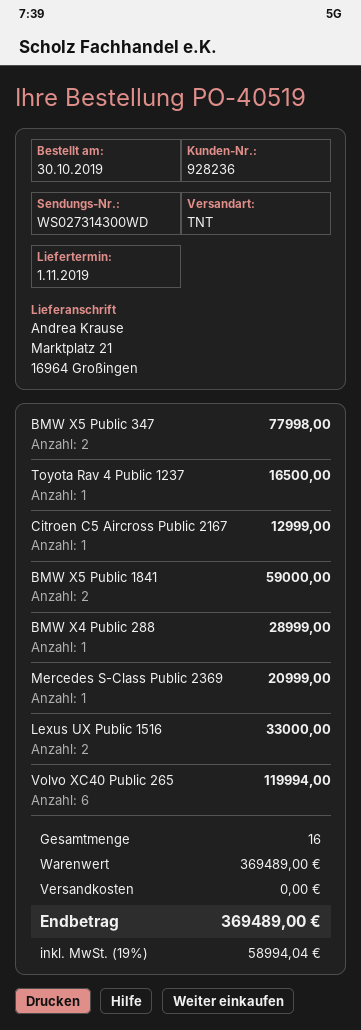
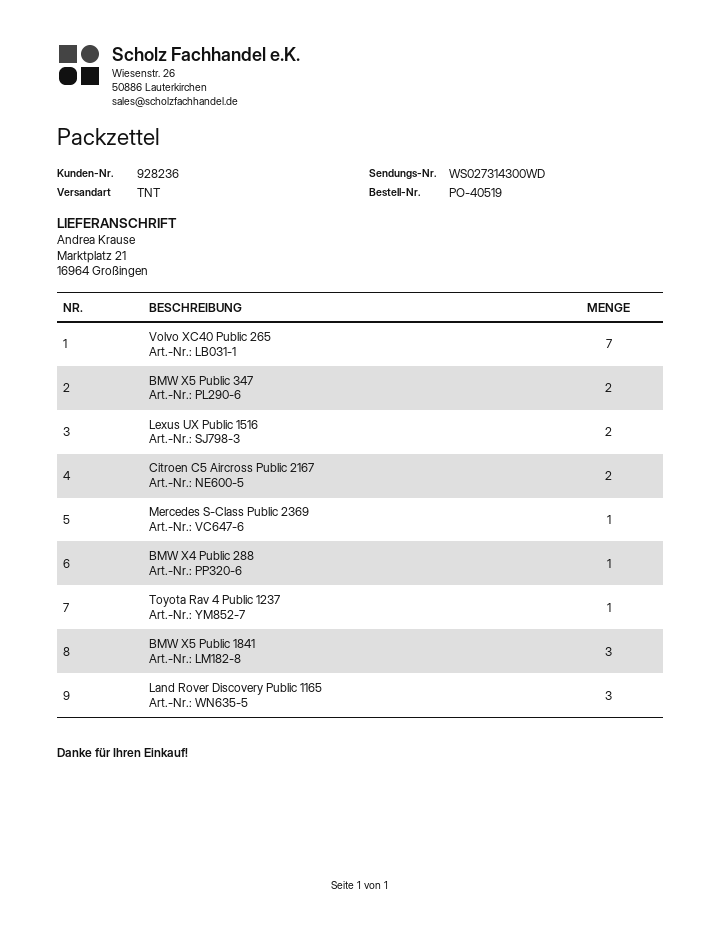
Citroen C5 Aircross Public 2167: 1 -> 2
BMW X5 Public 1841: 2 -> 3
Volvo XC40 Public 265: 6 -> 7
Land Rover Discovery Public 1165: none -> 3

